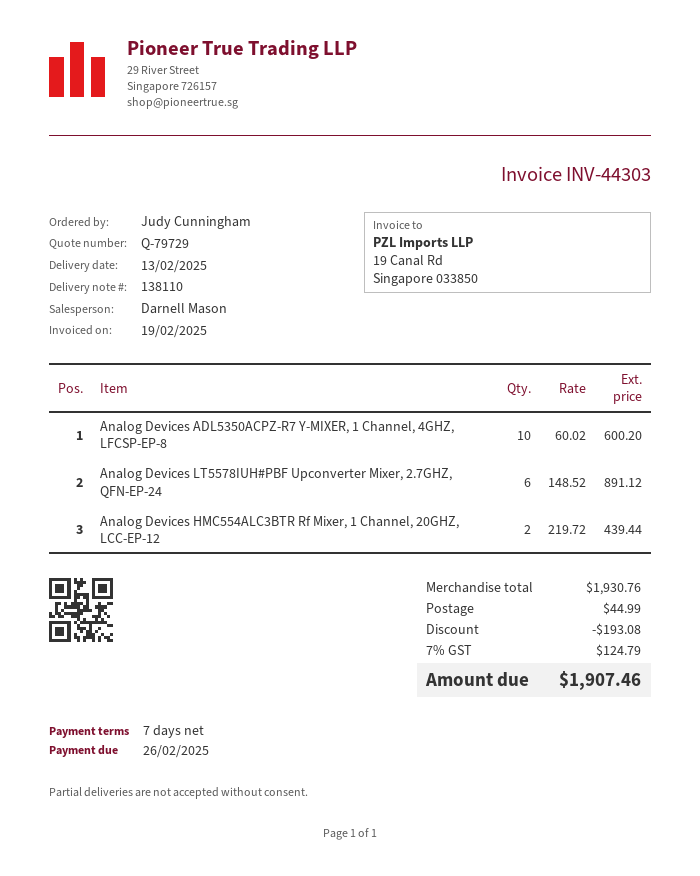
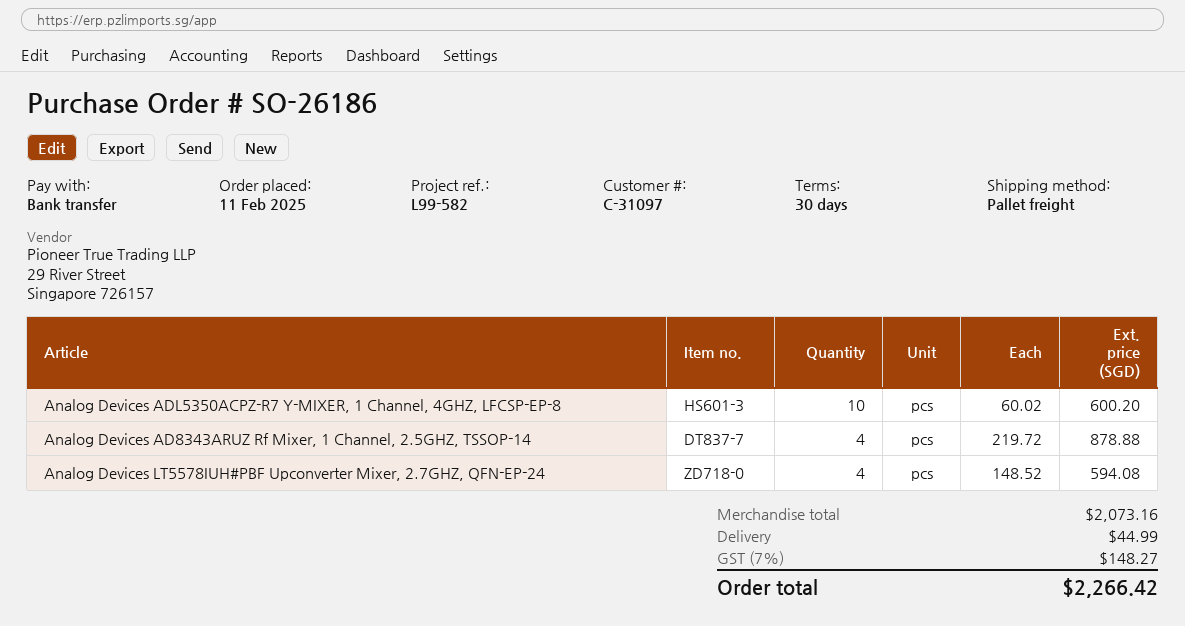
payment terms: 7 days -> 30 days
Analog Devices LT5578IUH#PBF Upconverter Mixer, 2.7GHZ, QFN-EP-24: 6 x 148.52 = 891.12 -> 4 x 148.52 = 594.08
Analog Devices HMC554ALC3BTR Rf Mixer, 1 Channel, 20GHZ, LCC-EP-12: 2 x 219.72 = 439.44 -> none
Analog Devices AD8343ARUZ Rf Mixer, 1 Channel, 2.5GHZ, TSSOP-14: none -> 4 x 219.72 = 878.88
subtotal: 1930.76 -> 2073.16
discount: 193.08 -> none
tax: 7% = 124.79 -> 7% = 148.27
total: 1907.46 -> 2266.42

